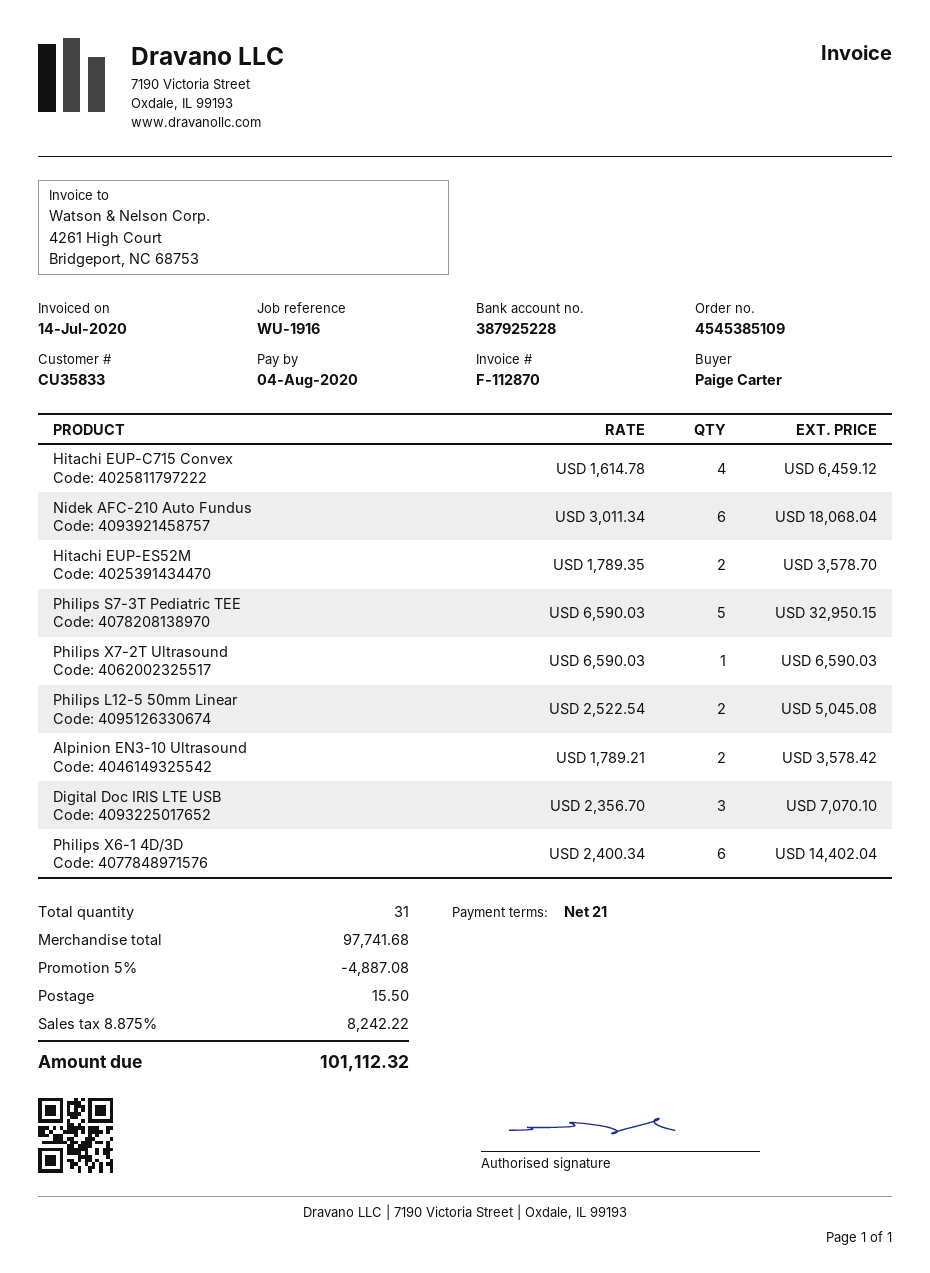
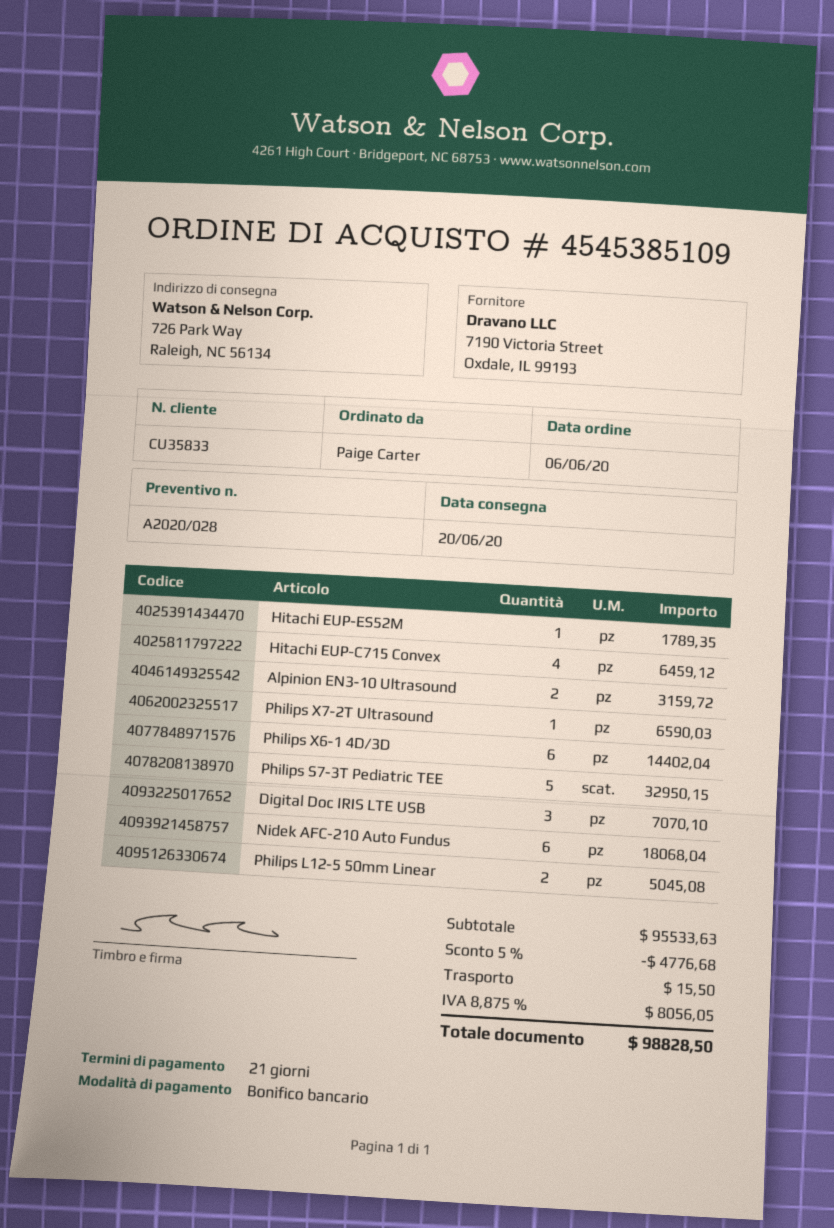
Hitachi EUP-ES52M: 2 for 3578.70 -> 1 for 1789.35
Alpinion EN3-10 Ultrasound: 2 for 3578.42 -> 2 for 3159.72
subtotal: 97741.68 -> 95533.63
discount: 5% = 4887.08 -> 5% = 4776.68
tax: 8.875% = 8242.22 -> 8.875% = 8056.05
total: 101112.32 -> 98828.50

